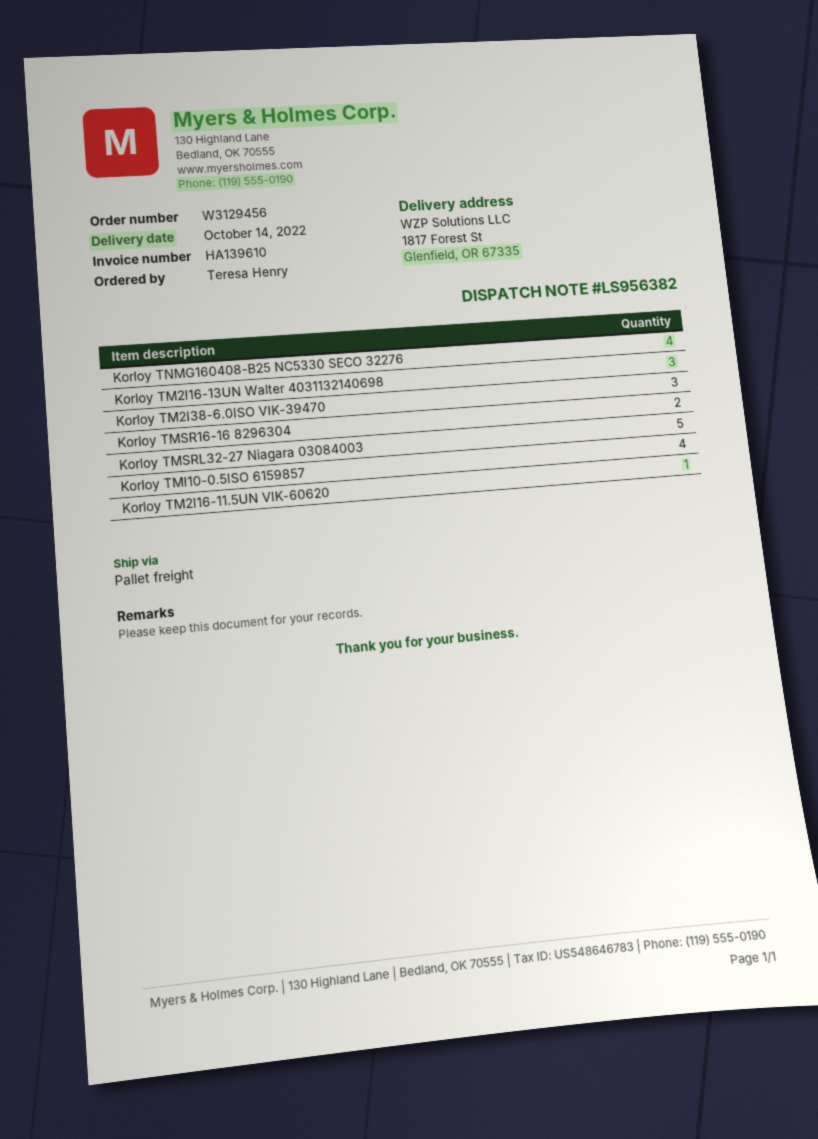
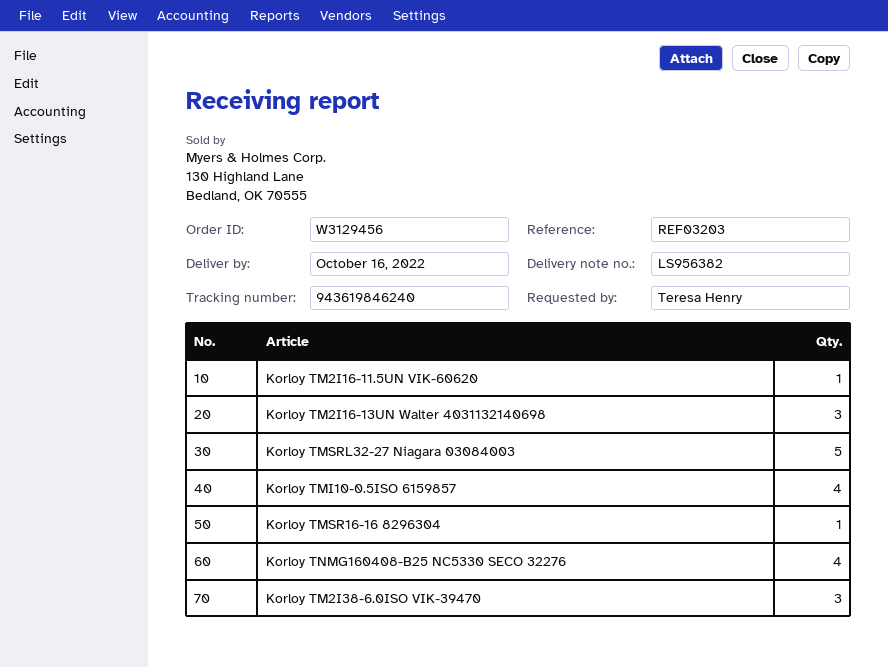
delivery date: 2022-10-14 -> 2022-10-16
Korloy TMSR16-16 8296304: 2 -> 1

